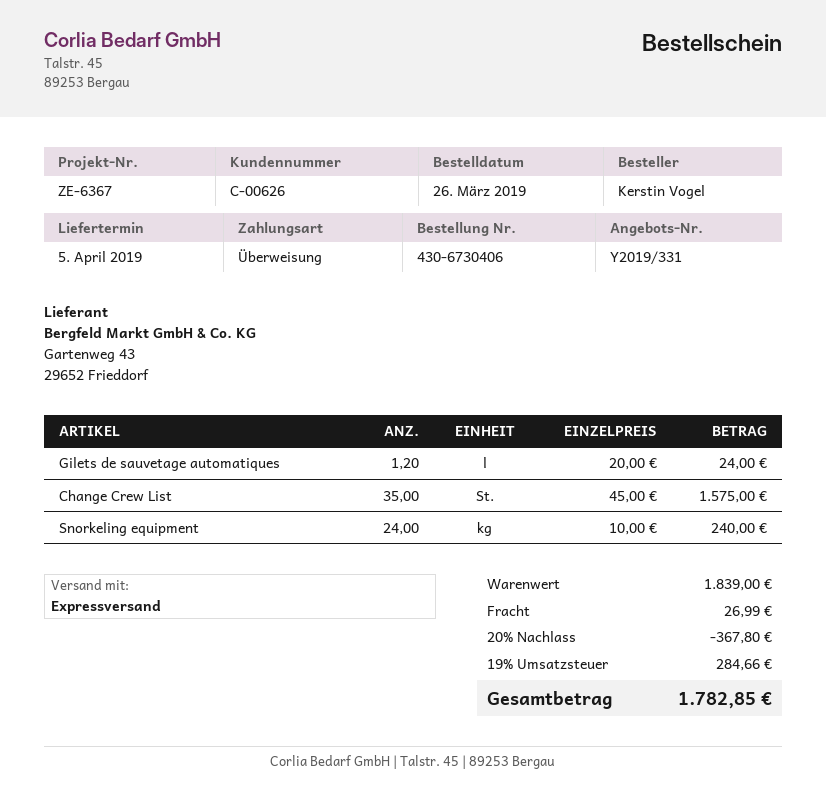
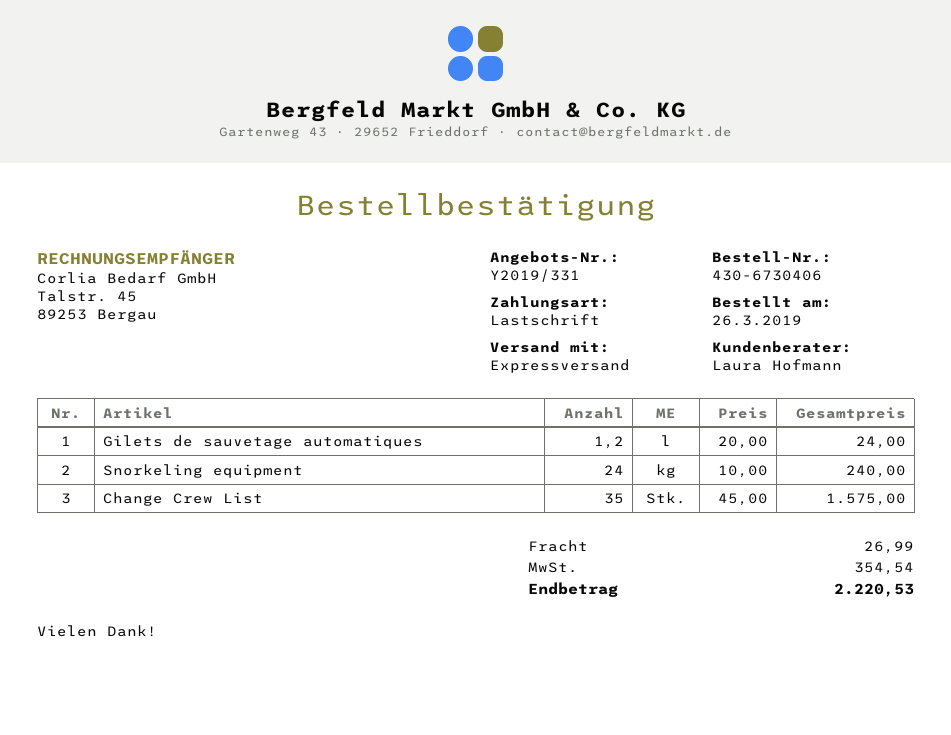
payment method: bank transfer -> direct debit
discount: 20% = 367.80 -> none
tax: 284.66 -> 354.54
total: 1782.85 -> 2220.53

